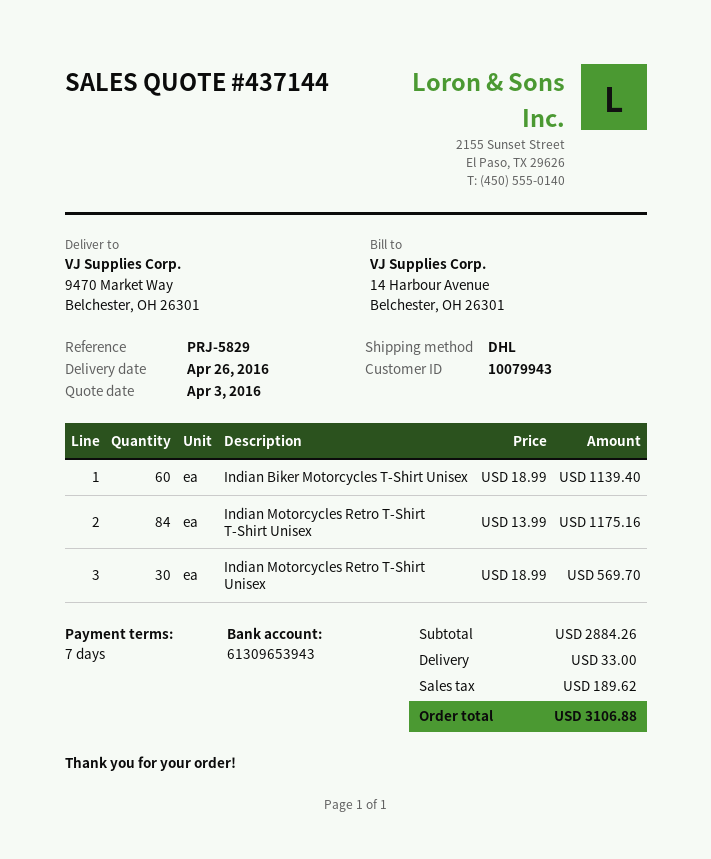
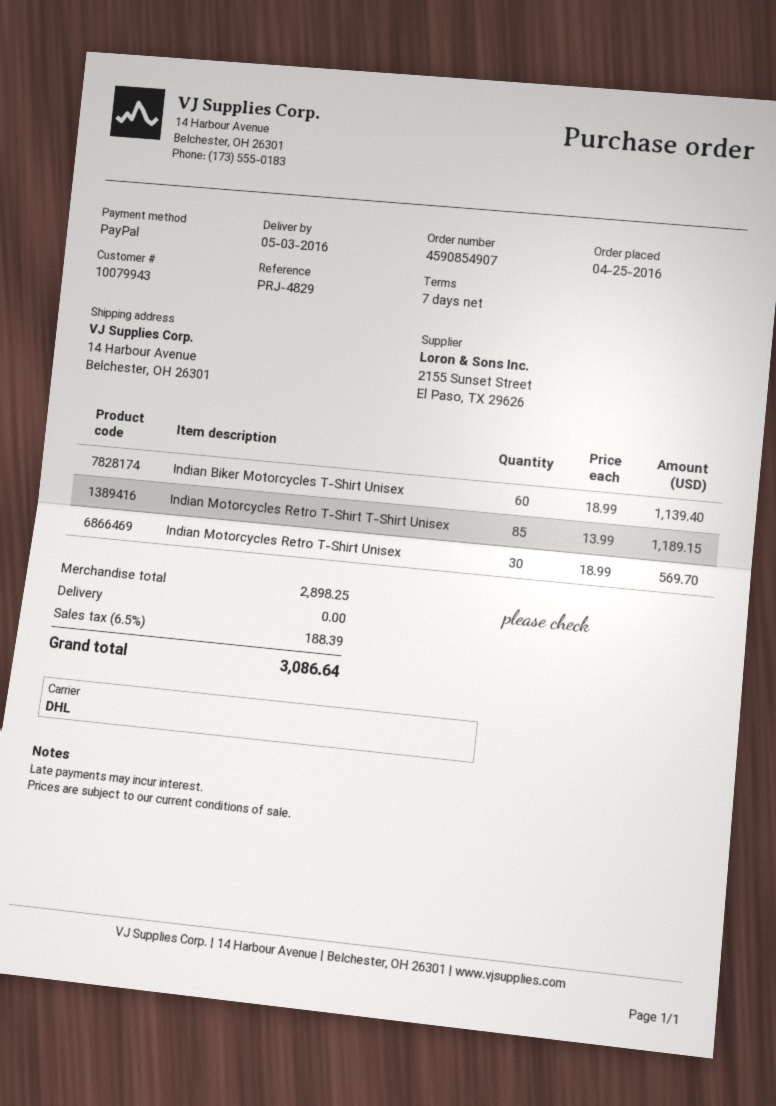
delivery date: 2016-04-26 -> 2016-05-03
reference: PRJ-5829 -> PRJ-4829
ship to: 9470 Market Way, Belchester, OH 26301 -> 14 Harbour Avenue, Belchester, OH 26301
Indian Motorcycles Retro T-Shirt T-Shirt Unisex: 84 x 13.99 = 1175.16 -> 85 x 13.99 = 1189.15
subtotal: 2884.26 -> 2898.25
shipping: 33.00 -> 0.00
tax: 189.62 -> 188.39
total: 3106.88 -> 3086.64

